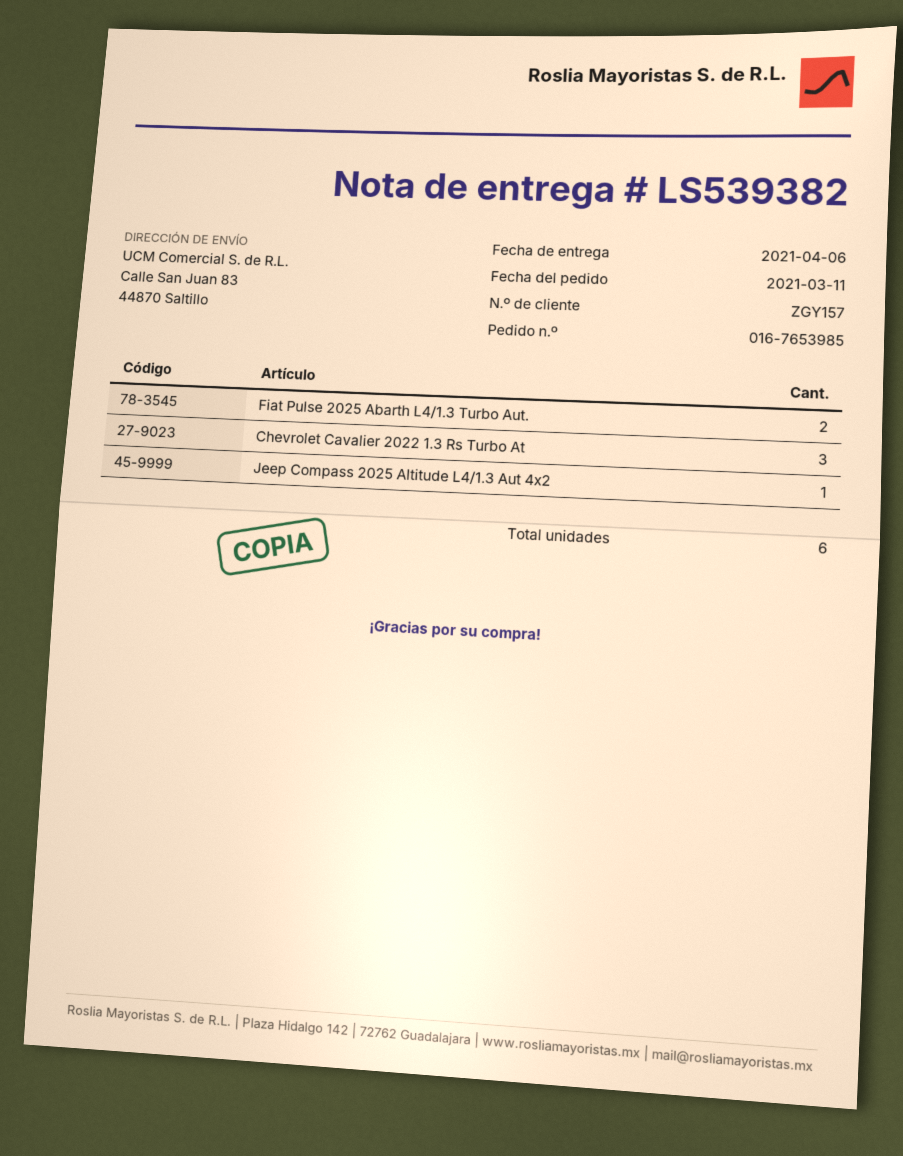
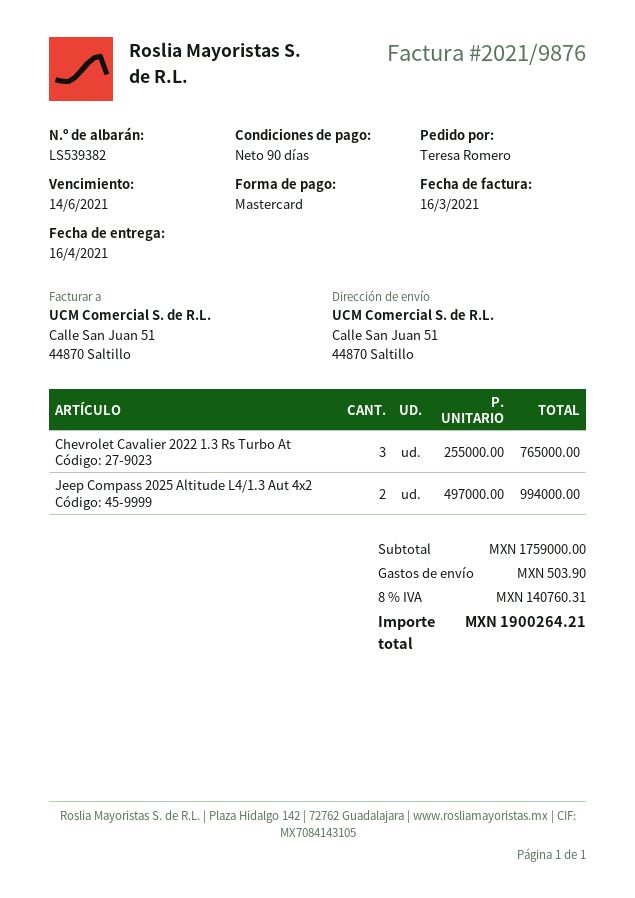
delivery date: 2021-04-06 -> 2021-04-16
ship to: Calle San Juan 83, 44870 Saltillo -> Calle San Juan 51, 44870 Saltillo
Fiat Pulse 2025 Abarth L4/1.3 Turbo Aut.: 2 -> none
Jeep Compass 2025 Altitude L4/1.3 Aut 4x2: 1 -> 2

